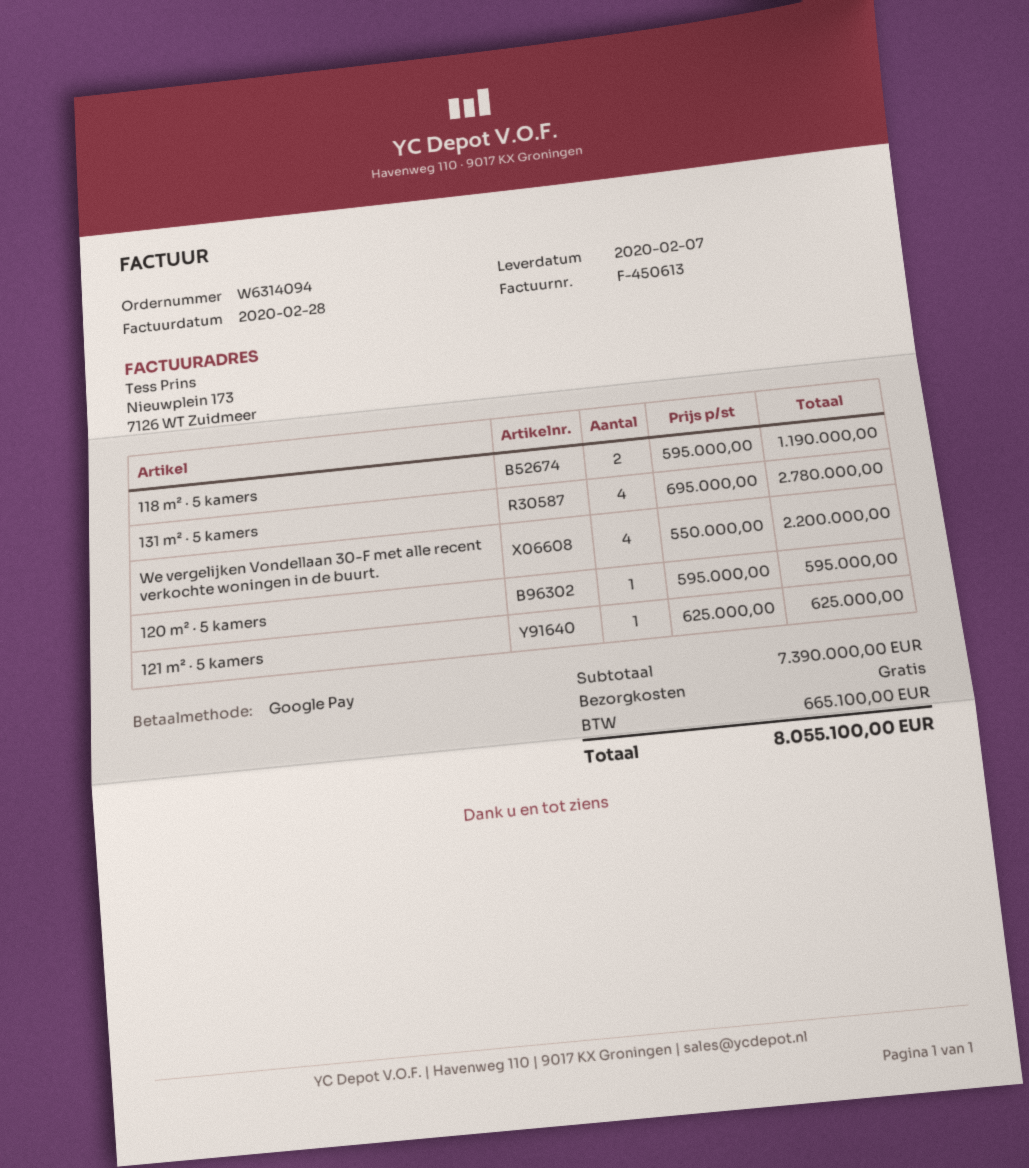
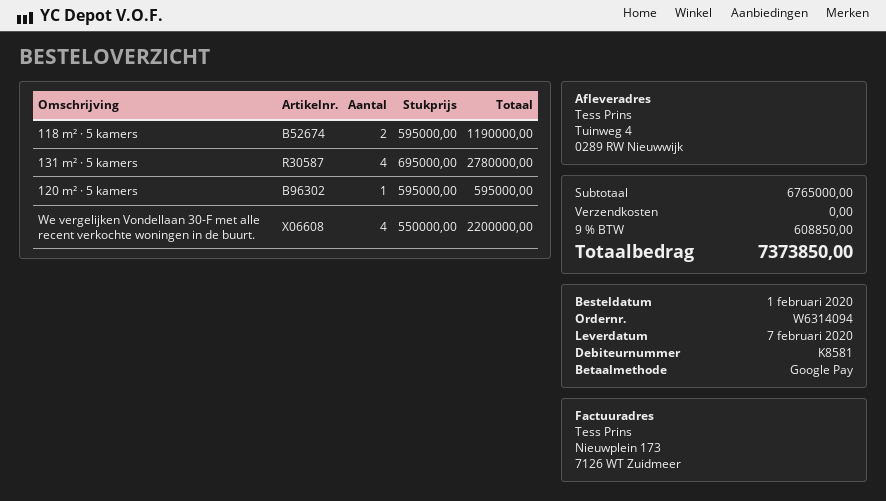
121 m² · 5 kamers: 1 x 625000.00 = 625000.00 -> none
subtotal: 7390000.00 -> 6765000.00
tax: 665100.00 -> 608850.00
total: 8055100.00 -> 7373850.00

